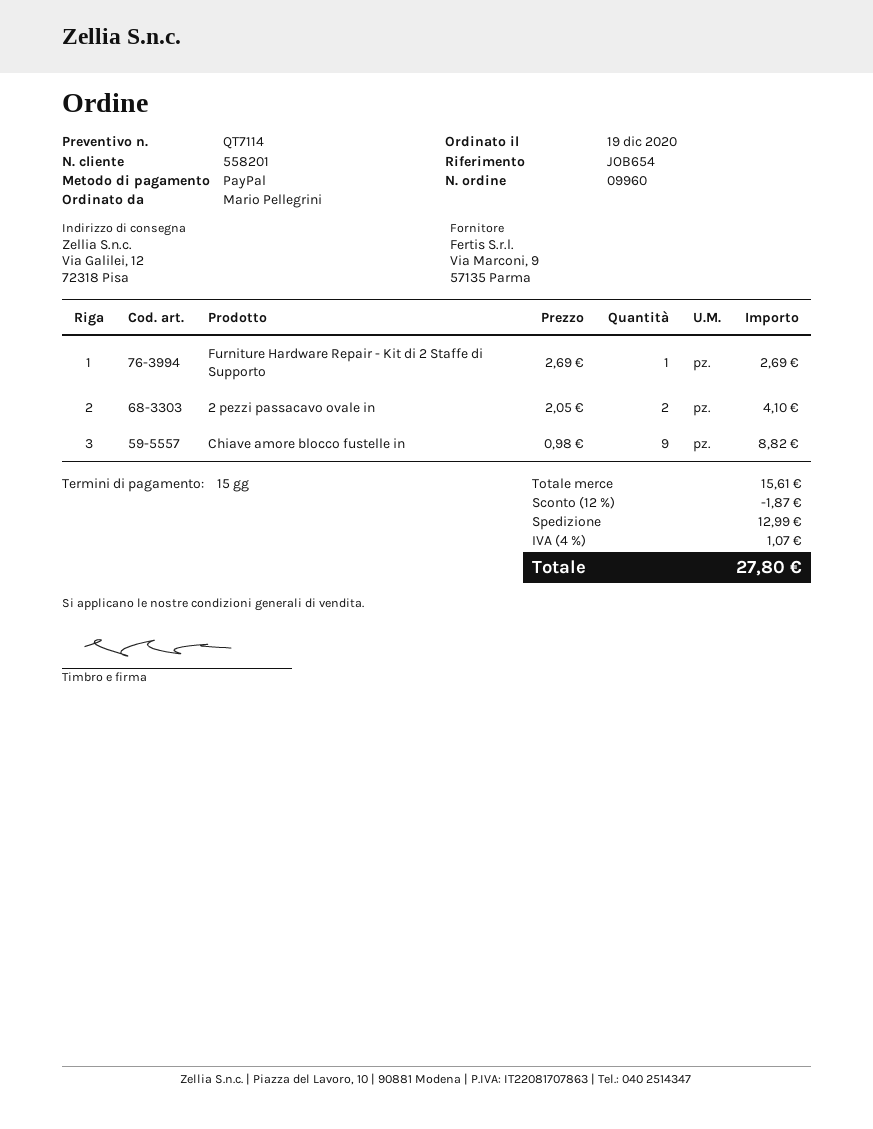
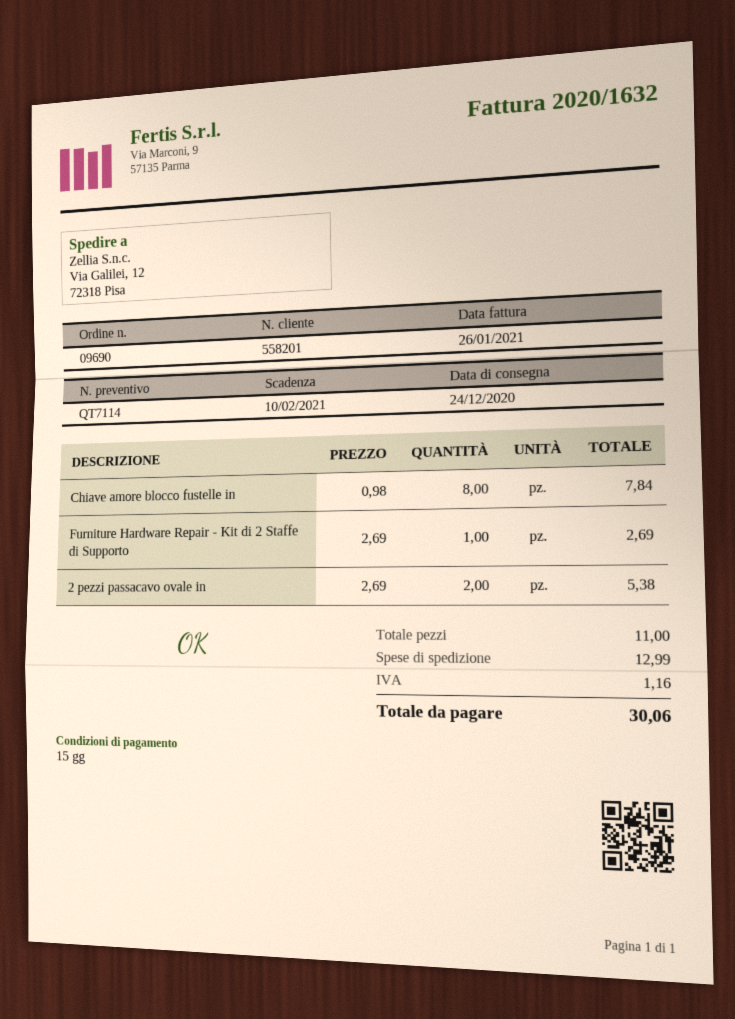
order number: 09960 -> 09690
2 pezzi passacavo ovale in: 2 x 2.05 = 4.10 -> 2 x 2.69 = 5.38
Chiave amore blocco fustelle in: 9 x 0.98 = 8.82 -> 8 x 0.98 = 7.84
discount: 12% = 1.87 -> none
tax: 1.07 -> 1.16
total: 27.80 -> 30.06

